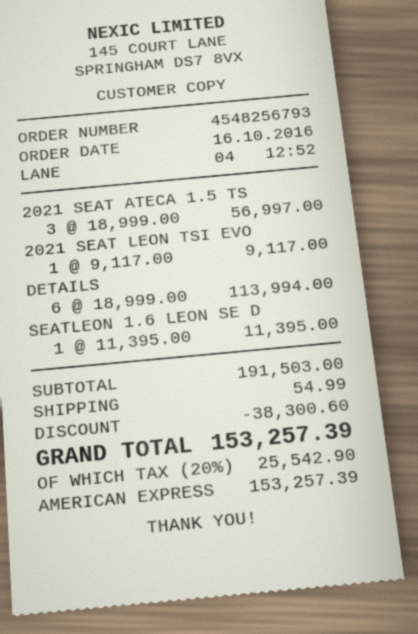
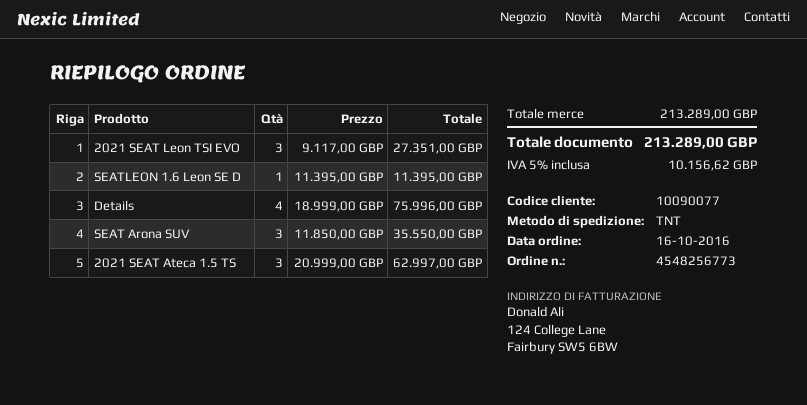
order number: 4548256793 -> 4548256773
2021 SEAT ATECA 1.5 TS: 3 x 18999.00 = 56997.00 -> 3 x 20999.00 = 62997.00
2021 SEAT LEON TSI EVO: 1 x 9117.00 = 9117.00 -> 3 x 9117.00 = 27351.00
DETAILS: 6 x 18999.00 = 113994.00 -> 4 x 18999.00 = 75996.00
SEAT Arona SUV: none -> 3 x 11850.00 = 35550.00
subtotal: 191503.00 -> 213289.00
discount: 38300.60 -> none
shipping: 54.99 -> none
tax: 20% = 25542.90 -> 5% = 10156.62
total: 153257.39 -> 213289.00

